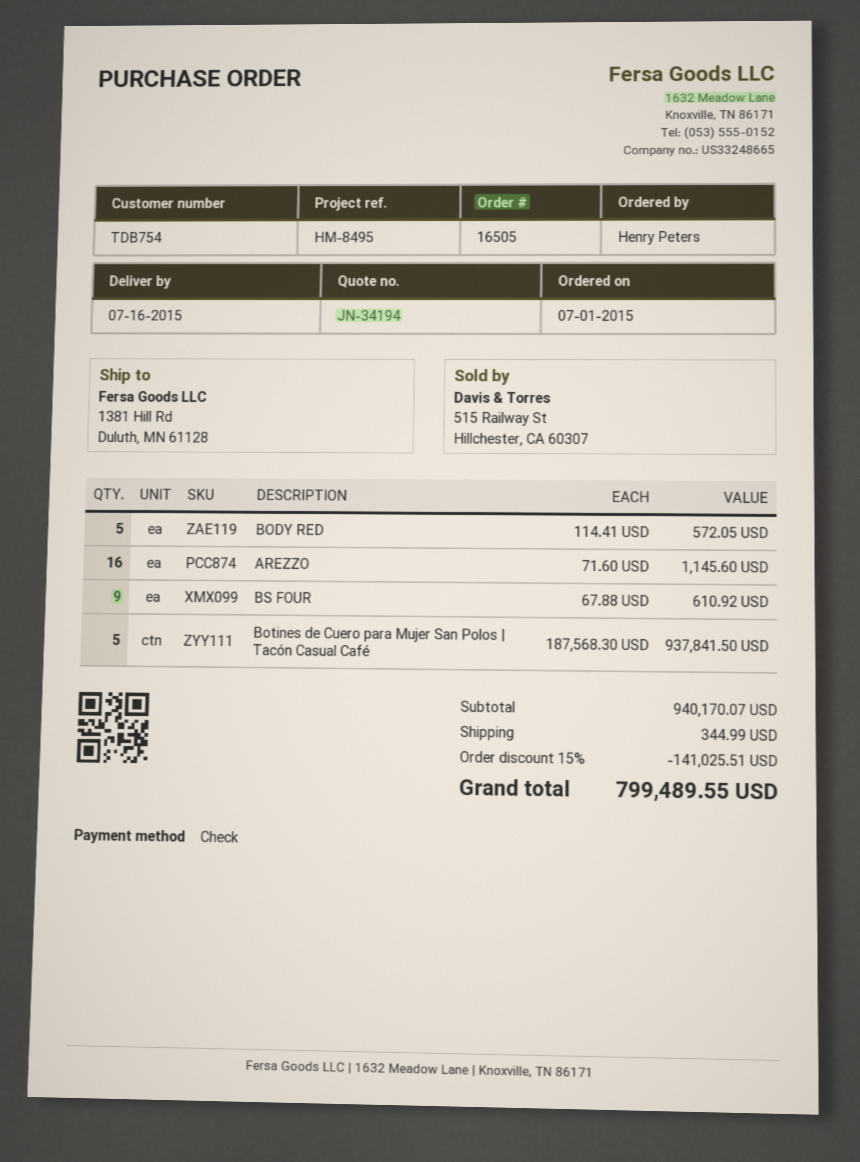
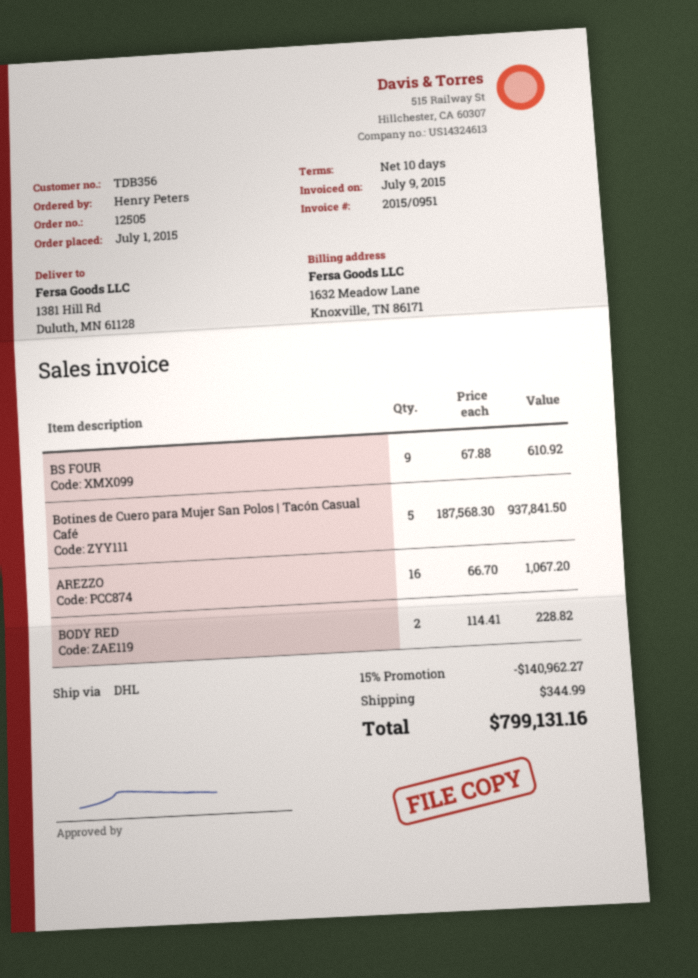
order number: 16505 -> 12505
customer number: TDB754 -> TDB356
BODY RED: 5 x 114.41 = 572.05 -> 2 x 114.41 = 228.82
AREZZO: 16 x 71.60 = 1145.60 -> 16 x 66.70 = 1067.20
discount: 15% = 141025.51 -> 15% = 140962.27
total: 799489.55 -> 799131.16

